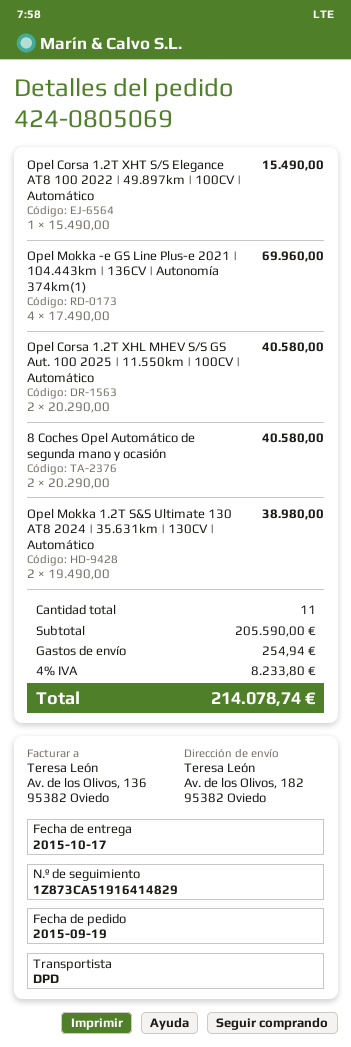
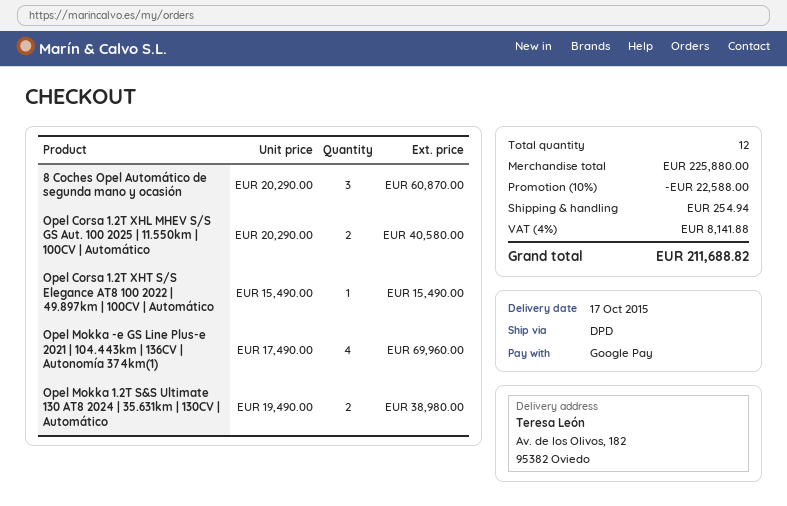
8 Coches Opel Automático de segunda mano y ocasión: 2 x 20290.00 = 40580.00 -> 3 x 20290.00 = 60870.00
total quantity: 11 -> 12
subtotal: 205590.00 -> 225880.00
discount: none -> 10% = 22588.00
tax: 4% = 8233.80 -> 4% = 8141.88
total: 214078.74 -> 211688.82

